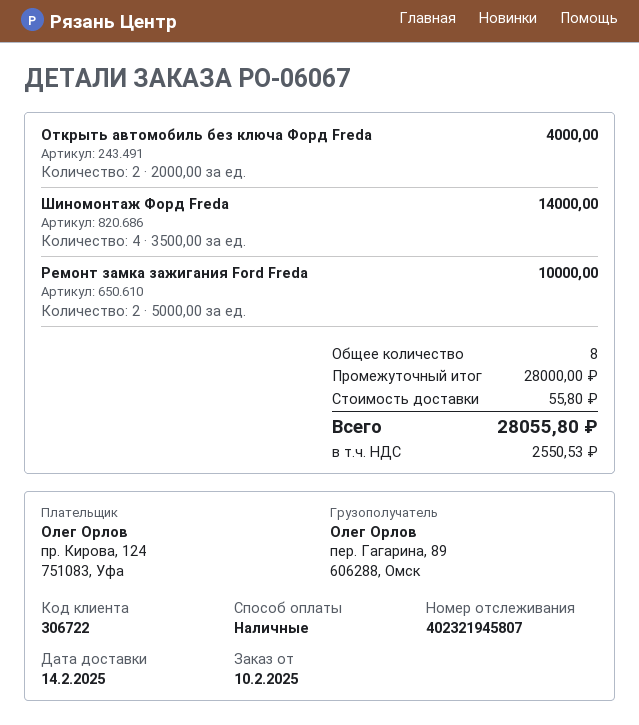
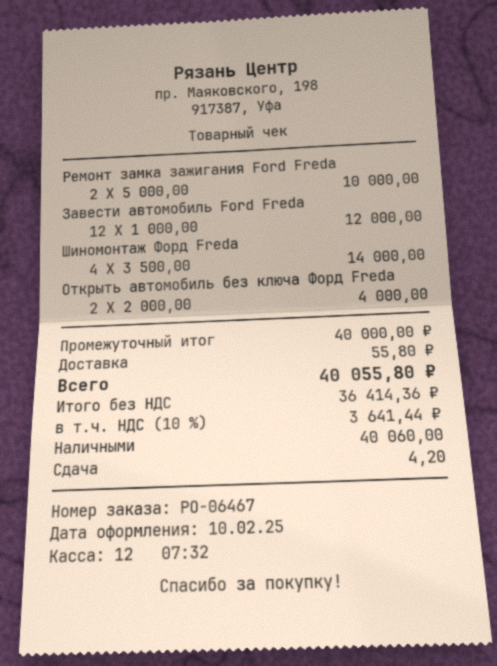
order number: PO-06067 -> PO-06467
Завести автомобиль Ford Freda: none -> 12 x 1000.00 = 12000.00
subtotal: 28000.00 -> 40000.00
tax: 2550.53 -> 3641.44
total: 28055.80 -> 40055.80

